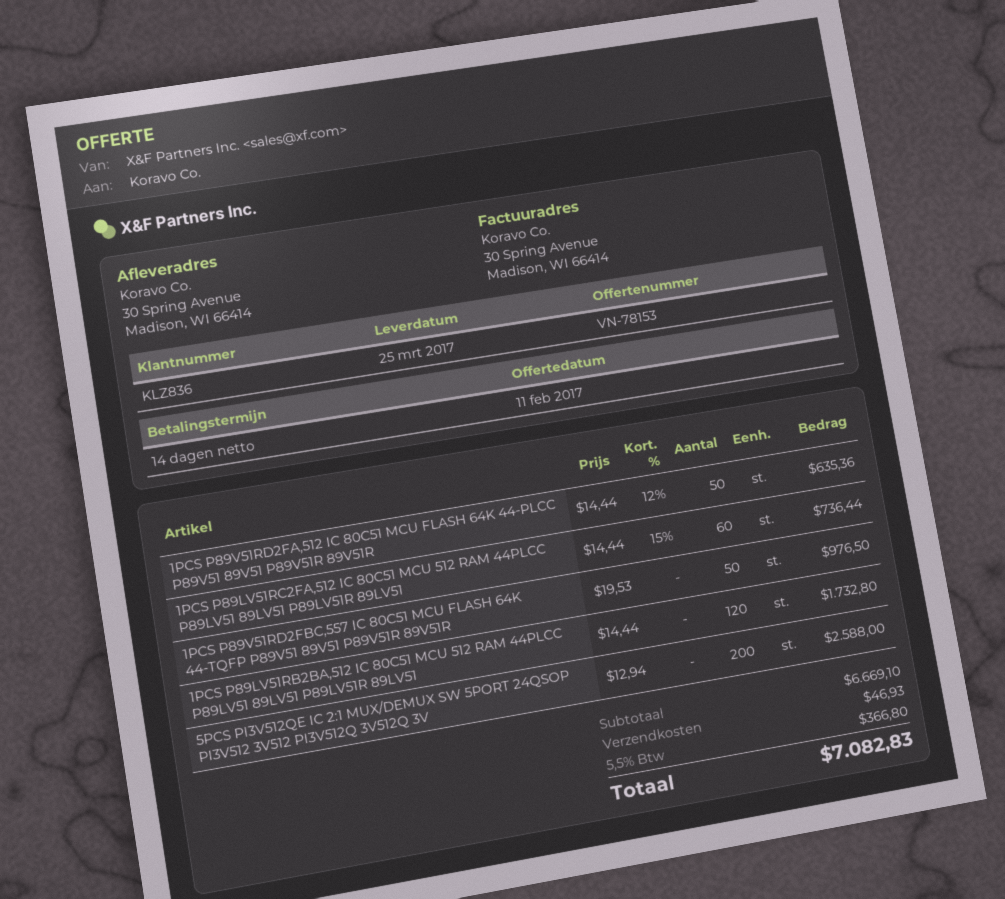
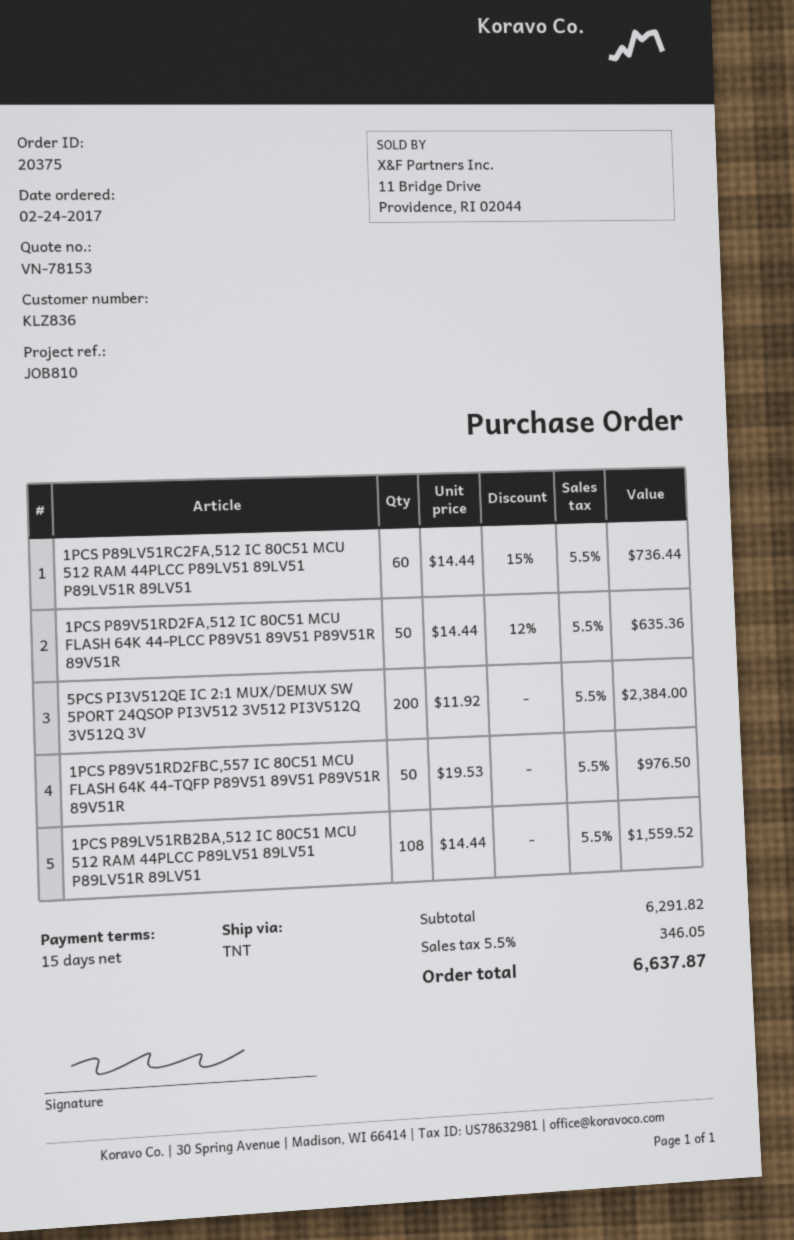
payment terms: 14 days -> 15 days
1PCS P89LV51RB2BA,512 IC 80C51 MCU 512 RAM 44PLCC P89LV51 89LV51 P89LV51R 89LV51: 120 x 14.44 = 1732.80 -> 108 x 14.44 = 1559.52
5PCS PI3V512QE IC 2:1 MUX/DEMUX SW 5PORT 24QSOP PI3V512 3V512 PI3V512Q 3V512Q 3V: 200 x 12.94 = 2588.00 -> 200 x 11.92 = 2384.00
subtotal: 6669.10 -> 6291.82
shipping: 46.93 -> none
tax: 5.5% = 366.80 -> 5.5% = 346.05
total: 7082.83 -> 6637.87

